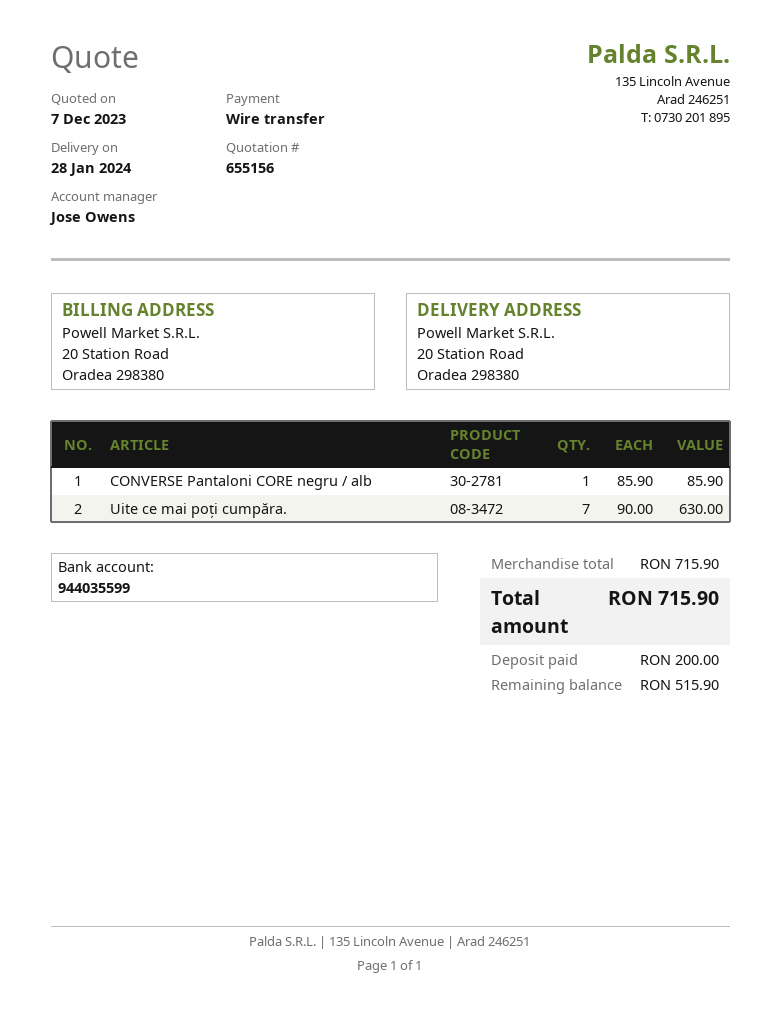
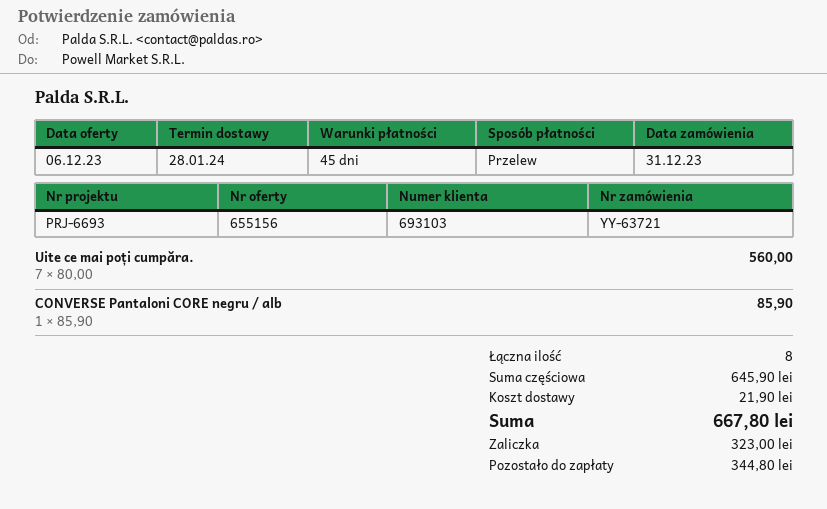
quote date: 2023-12-07 -> 2023-12-06
Uite ce mai poți cumpăra.: 7 x 90.00 = 630.00 -> 7 x 80.00 = 560.00
subtotal: 715.90 -> 645.90
shipping: none -> 21.90
total: 715.90 -> 667.80
deposit: 200.00 -> 323.00
balance: 515.90 -> 344.80

